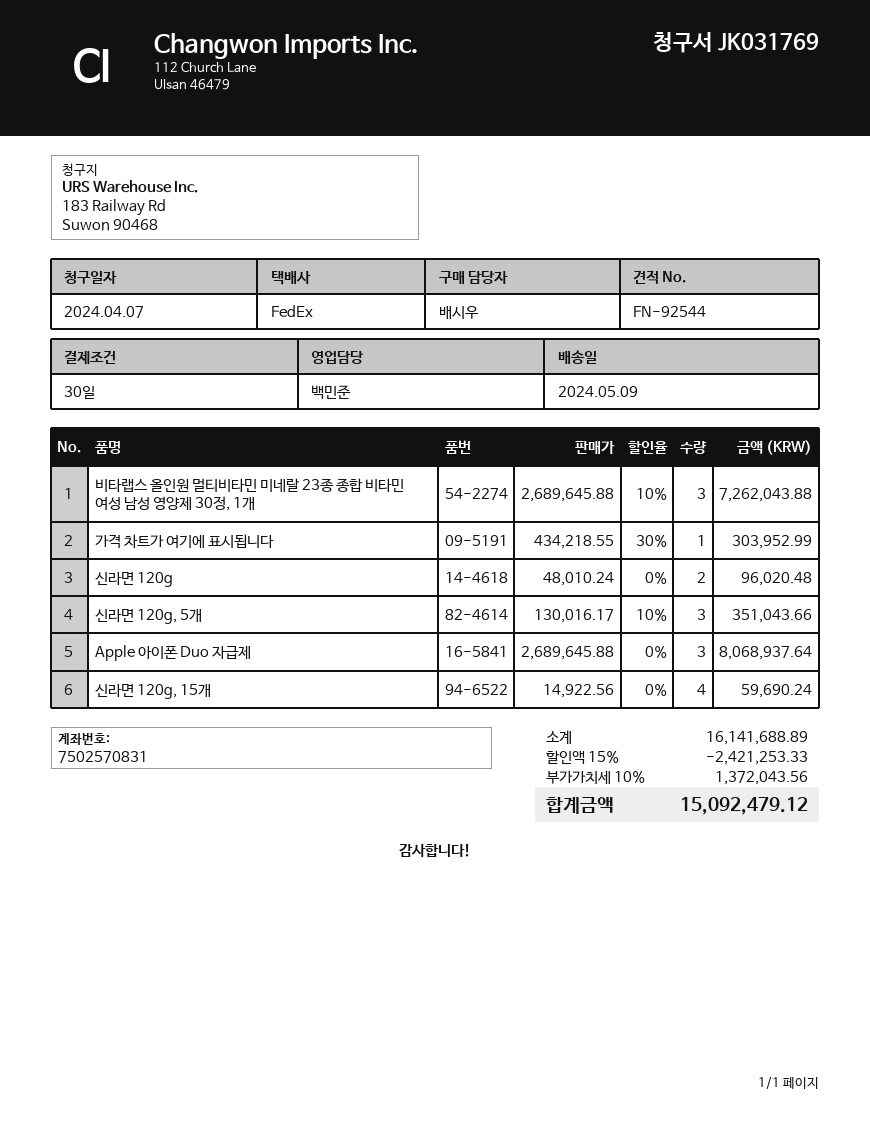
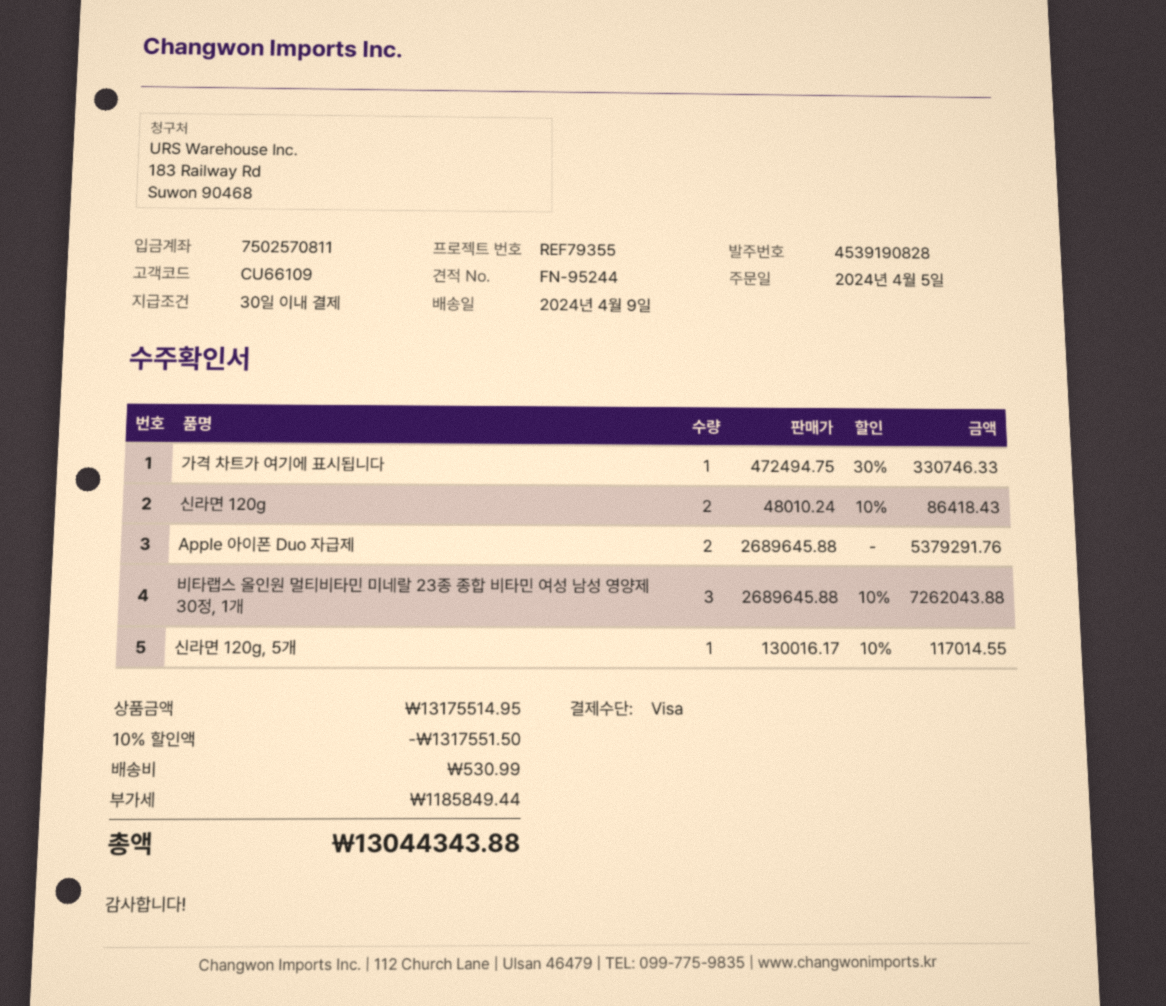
quote number: FN-92544 -> FN-95244
delivery date: 2024-05-09 -> 2024-04-09
bank account: 7502570831 -> 7502570811
가격 차트가 여기에 표시됩니다: 1 x 434218.55 - 30% = 303952.99 -> 1 x 472494.75 - 30% = 330746.33
신라면 120g: 2 x 48010.24 = 96020.48 -> 2 x 48010.24 - 10% = 86418.43
신라면 120g, 5개: 3 x 130016.17 - 10% = 351043.66 -> 1 x 130016.17 - 10% = 117014.55
Apple 아이폰 Duo 자급제: 3 x 2689645.88 = 8068937.64 -> 2 x 2689645.88 = 5379291.76
신라면 120g, 15개: 4 x 14922.56 = 59690.24 -> none
subtotal: 16141688.89 -> 13175514.95
discount: 15% = 2421253.33 -> 10% = 1317551.50
shipping: none -> 530.99
tax: 1372043.56 -> 1185849.44
total: 15092479.12 -> 13044343.88

